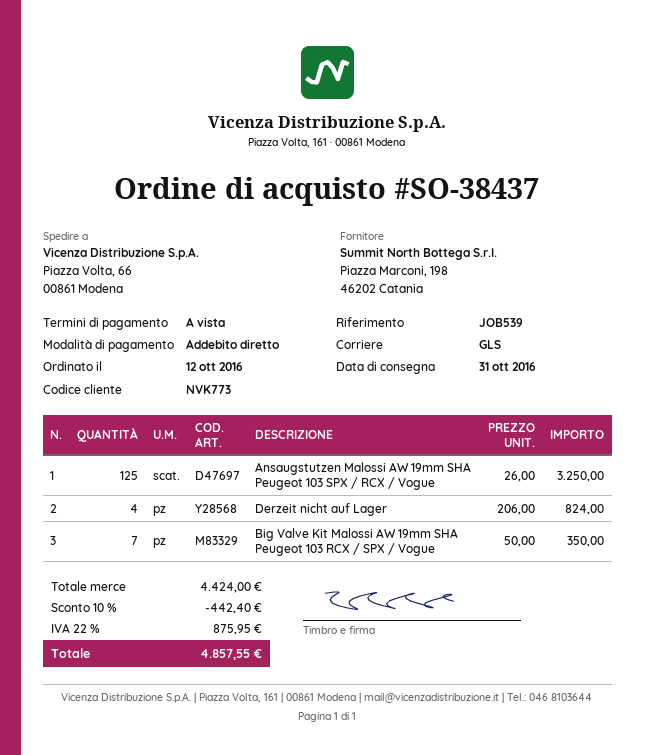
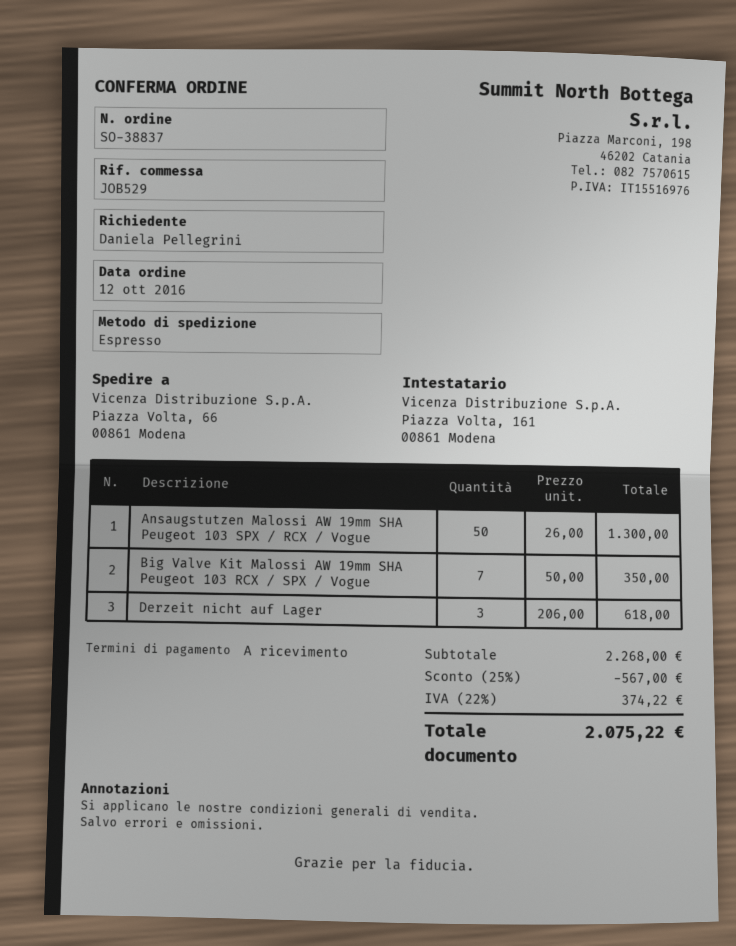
order number: SO-38437 -> SO-38837
reference: JOB539 -> JOB529
shipping method: GLS -> express
Ansaugstutzen Malossi AW 19mm SHA Peugeot 103 SPX / RCX / Vogue: 125 x 26.00 = 3250.00 -> 50 x 26.00 = 1300.00
Derzeit nicht auf Lager: 4 x 206.00 = 824.00 -> 3 x 206.00 = 618.00
subtotal: 4424.00 -> 2268.00
discount: 10% = 442.40 -> 25% = 567.00
tax: 22% = 875.95 -> 22% = 374.22
total: 4857.55 -> 2075.22

